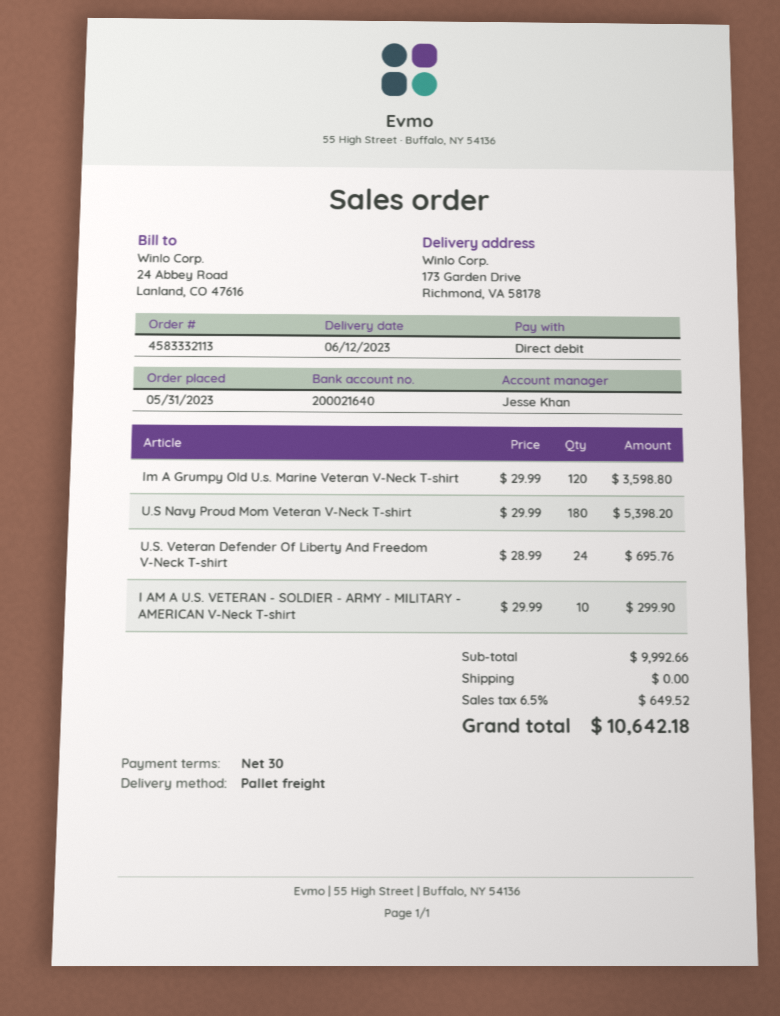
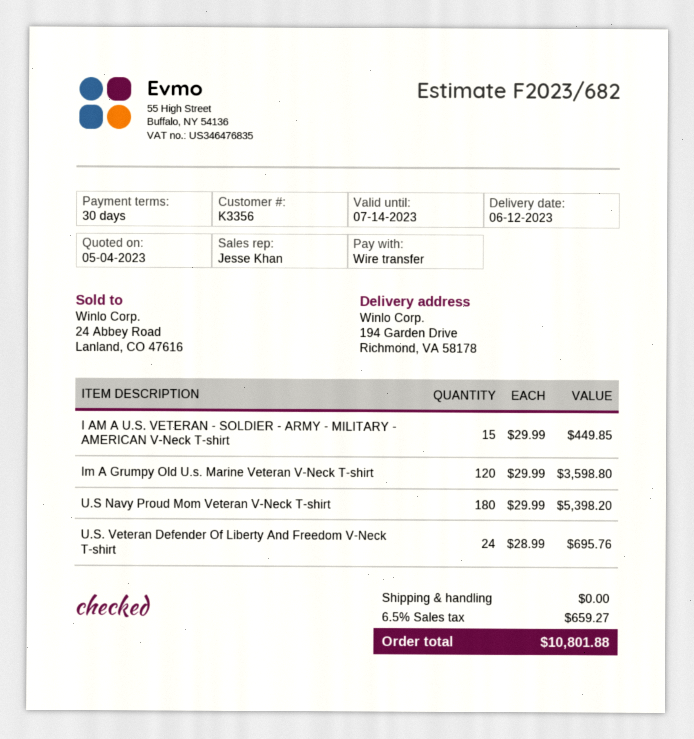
payment method: direct debit -> bank transfer
ship to: 173 Garden Drive, Richmond, VA 58178 -> 194 Garden Drive, Richmond, VA 58178
I AM A U.S. VETERAN - SOLDIER - ARMY - MILITARY - AMERICAN V-Neck T-shirt: 10 x 29.99 = 299.90 -> 15 x 29.99 = 449.85
tax: 6.5% = 649.52 -> 6.5% = 659.27
total: 10642.18 -> 10801.88

